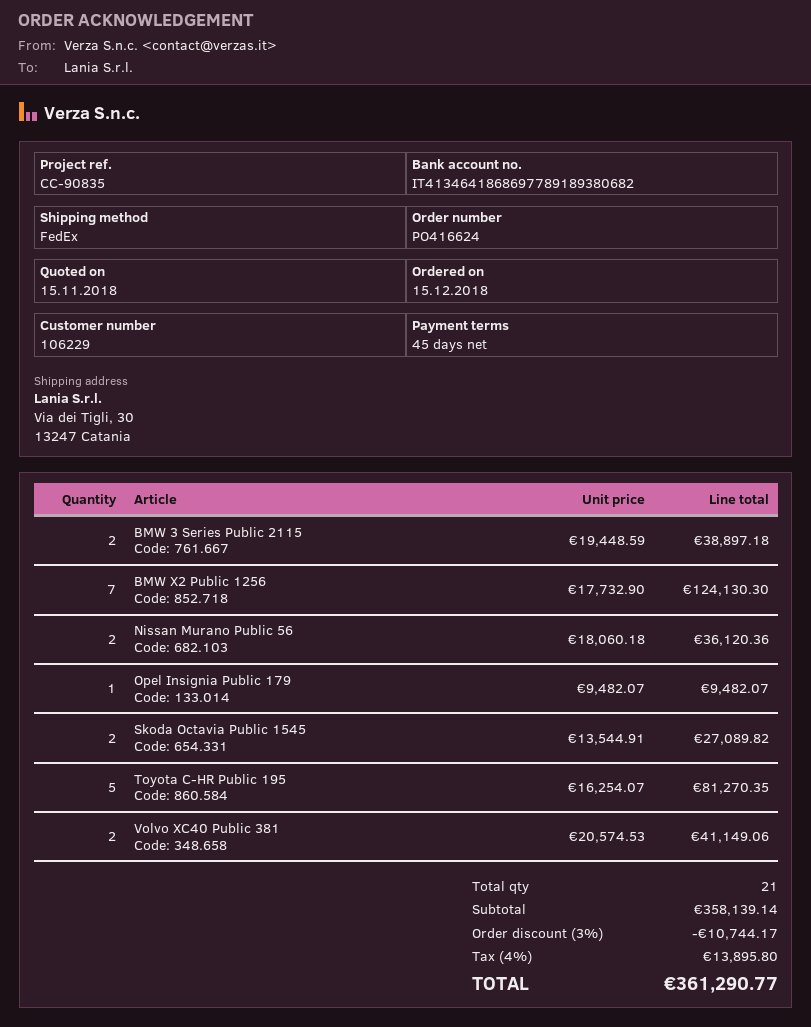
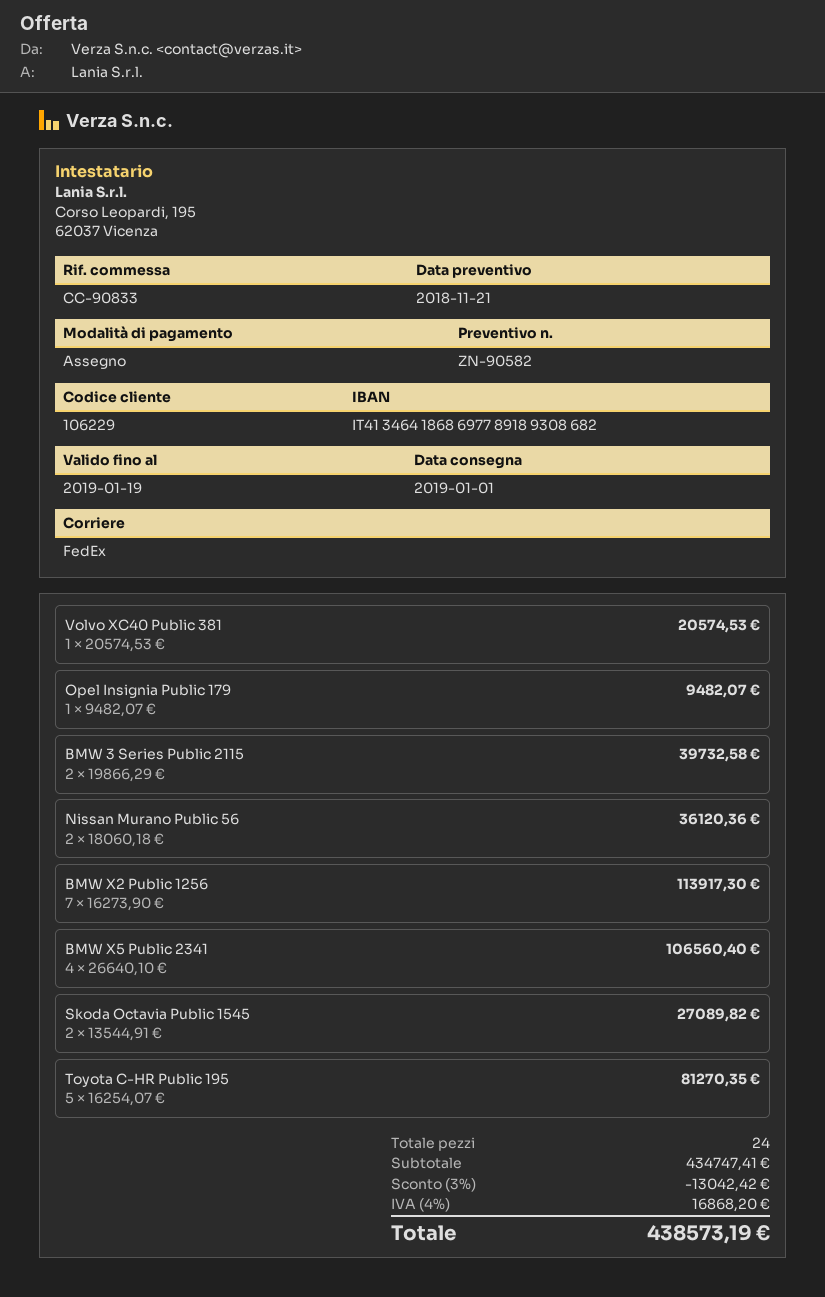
quote date: 2018-11-15 -> 2018-11-21
reference: CC-90835 -> CC-90833
bank account: IT4134641868697789189380682 -> IT4134641868697789189308682
BMW 3 Series Public 2115: 2 x 19448.59 = 38897.18 -> 2 x 19866.29 = 39732.58
BMW X2 Public 1256: 7 x 17732.90 = 124130.30 -> 7 x 16273.90 = 113917.30
Volvo XC40 Public 381: 2 x 20574.53 = 41149.06 -> 1 x 20574.53 = 20574.53
BMW X5 Public 2341: none -> 4 x 26640.10 = 106560.40
total quantity: 21 -> 24
subtotal: 358139.14 -> 434747.41
discount: 3% = 10744.17 -> 3% = 13042.42
tax: 4% = 13895.80 -> 4% = 16868.20
total: 361290.77 -> 438573.19

